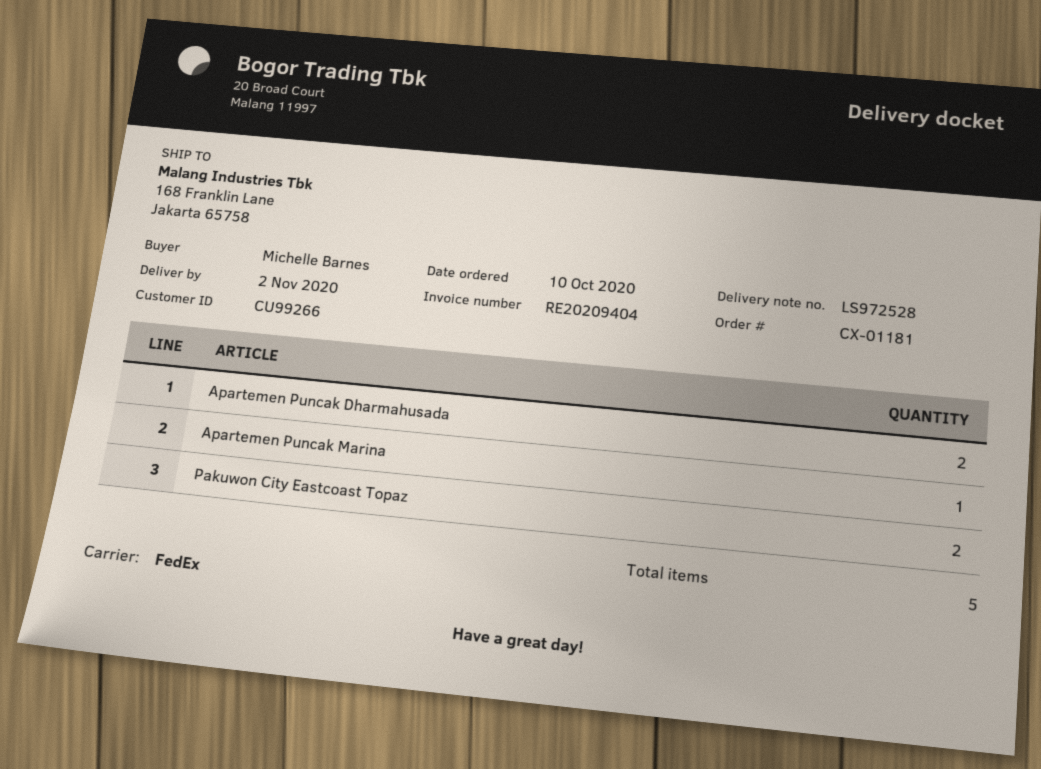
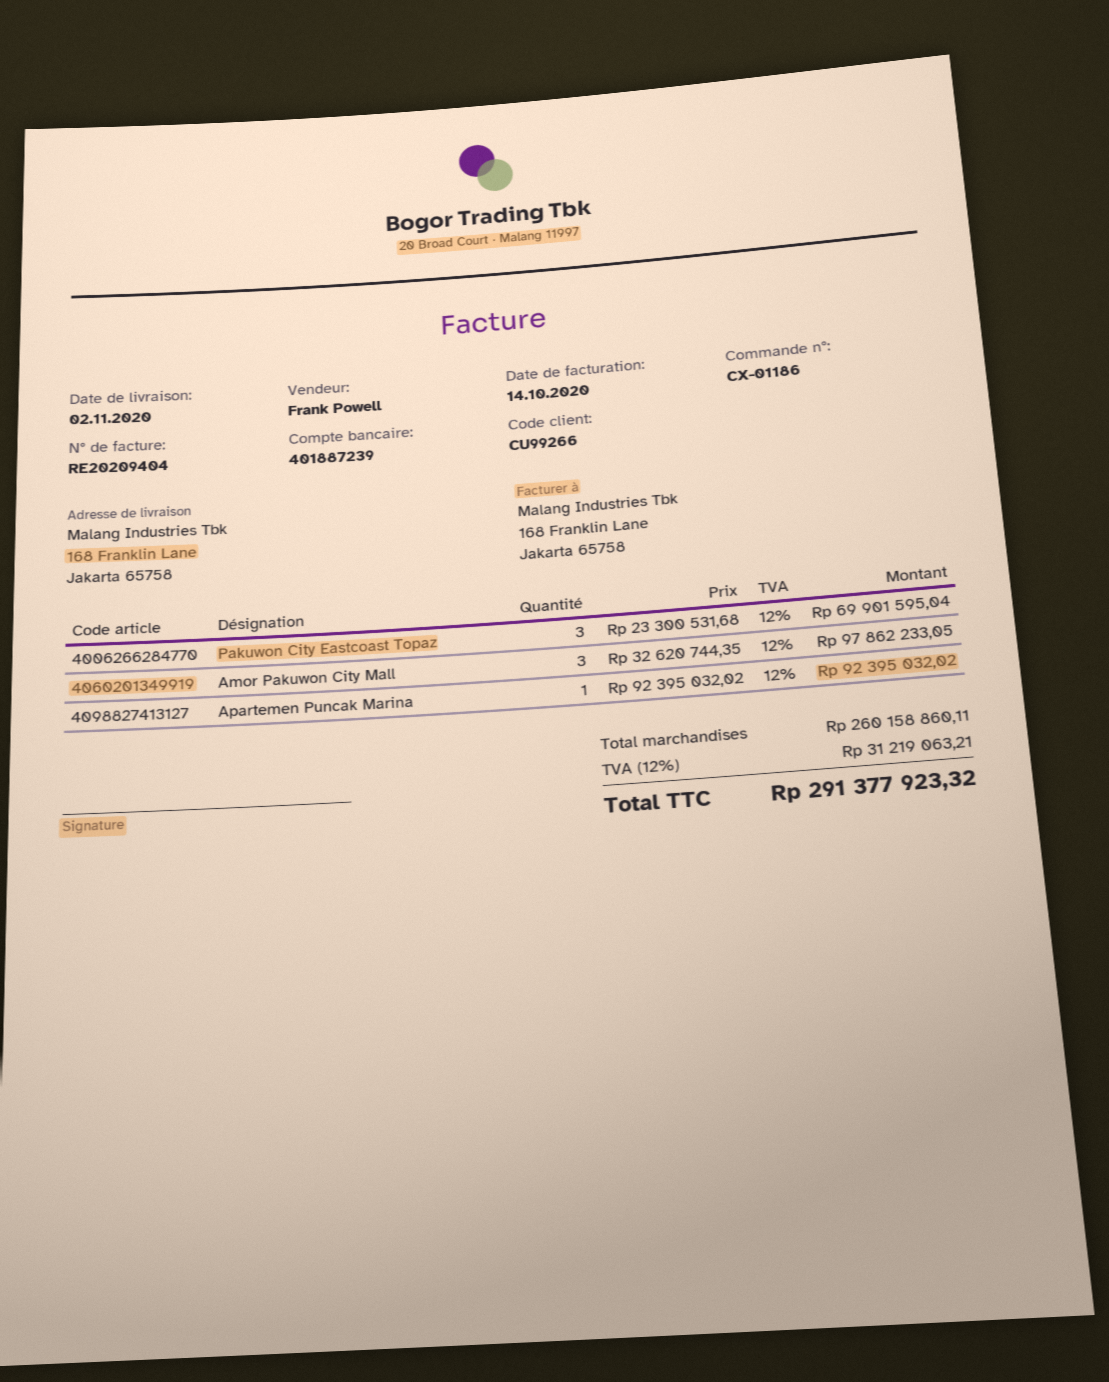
order number: CX-01181 -> CX-01186
Apartemen Puncak Dharmahusada: 2 -> none
Pakuwon City Eastcoast Topaz: 2 -> 3
Amor Pakuwon City Mall: none -> 3

